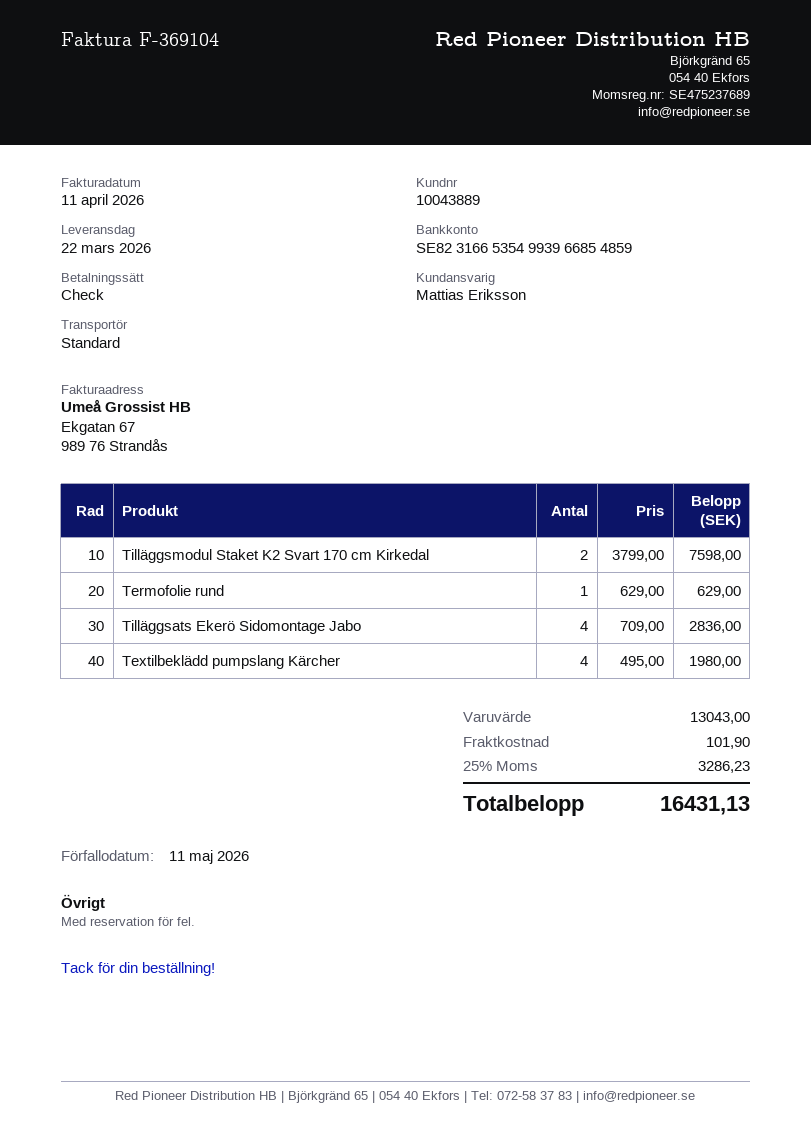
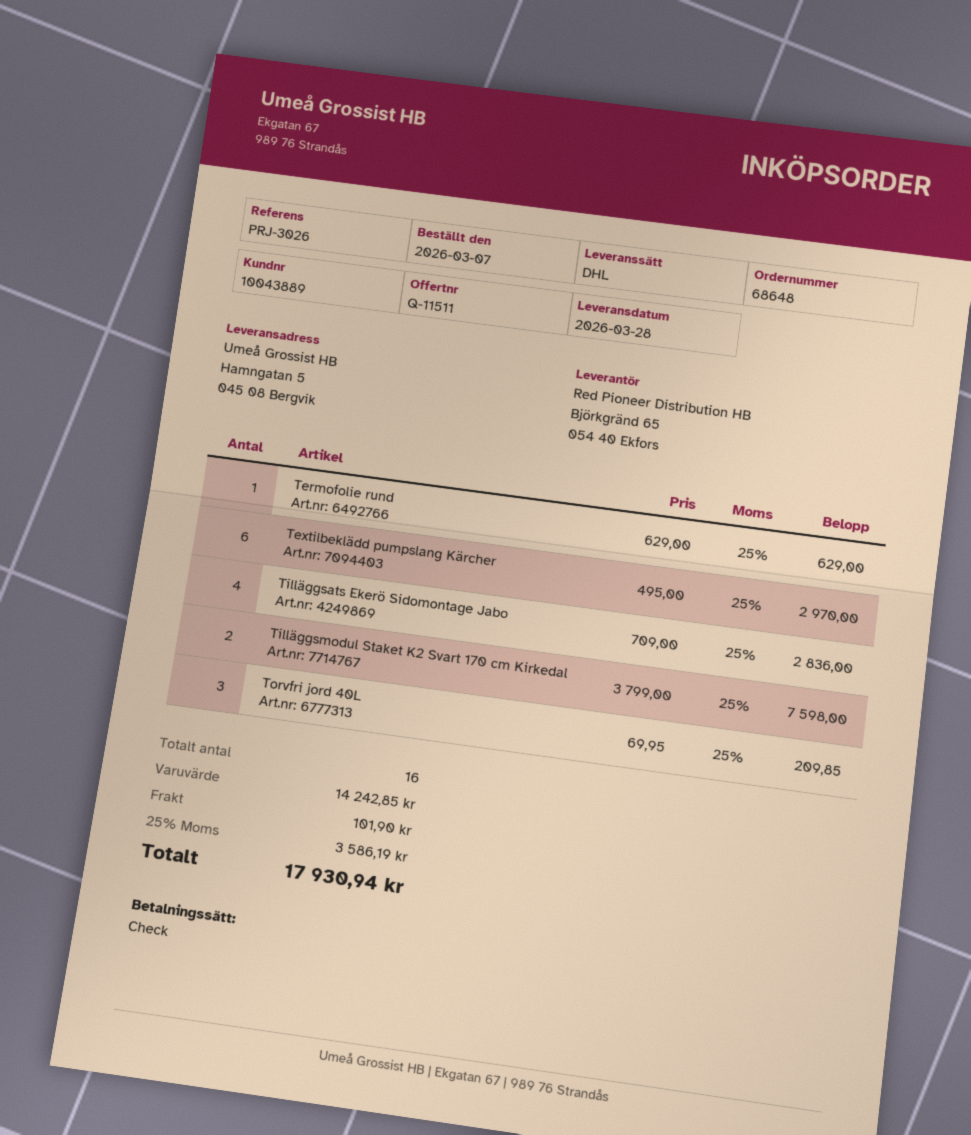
delivery date: 2026-03-22 -> 2026-03-28
shipping method: standard -> DHL
Textilbeklädd pumpslang Kärcher: 4 x 495.00 = 1980.00 -> 6 x 495.00 = 2970.00
Torvfri jord 40L: none -> 3 x 69.95 = 209.85
subtotal: 13043.00 -> 14242.85
tax: 25% = 3286.23 -> 25% = 3586.19
total: 16431.13 -> 17930.94

